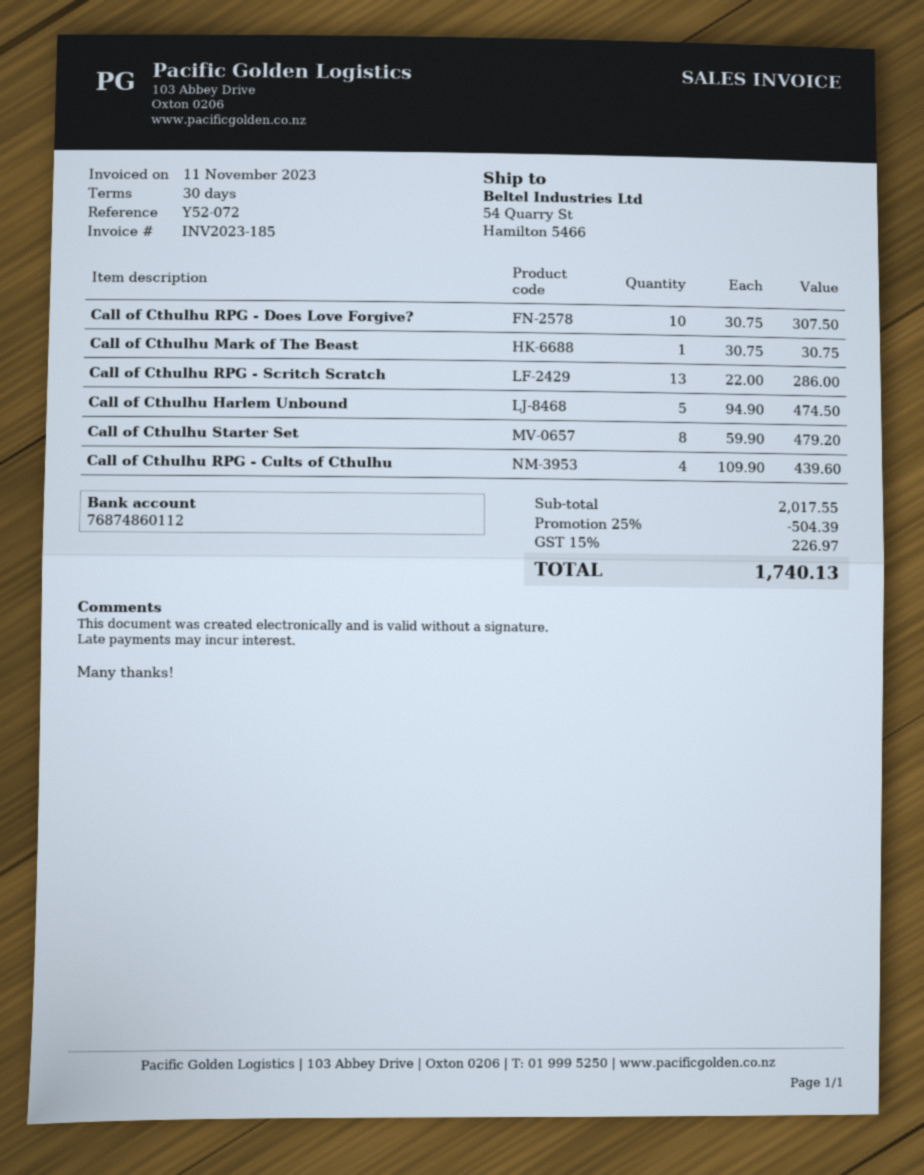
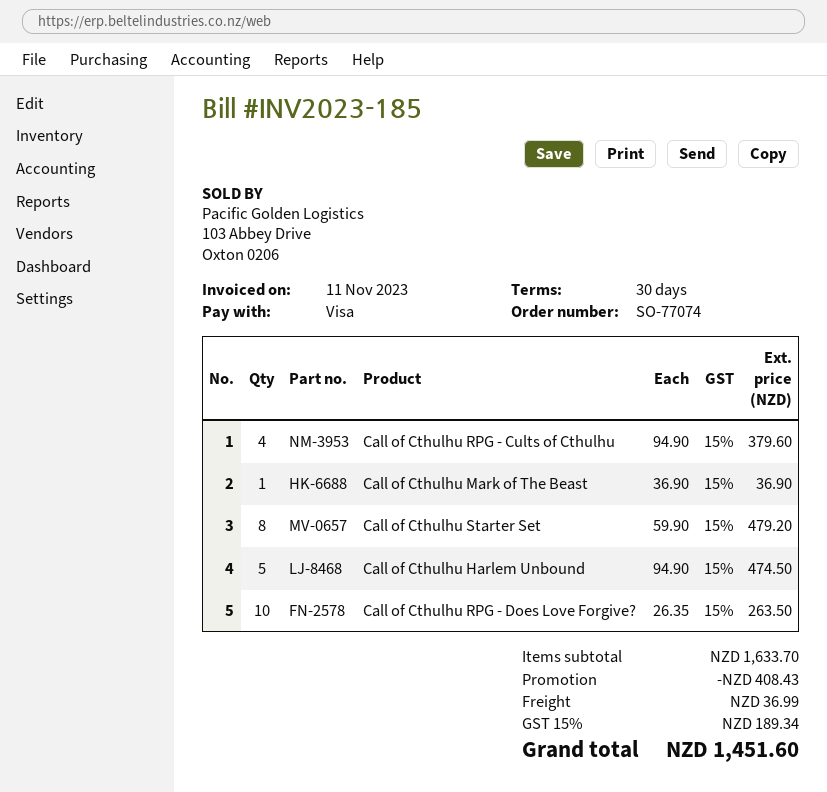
Call of Cthulhu RPG - Does Love Forgive?: 10 x 30.75 = 307.50 -> 10 x 26.35 = 263.50
Call of Cthulhu Mark of The Beast: 1 x 30.75 = 30.75 -> 1 x 36.90 = 36.90
Call of Cthulhu RPG - Scritch Scratch: 13 x 22.00 = 286.00 -> none
Call of Cthulhu RPG - Cults of Cthulhu: 4 x 109.90 = 439.60 -> 4 x 94.90 = 379.60
subtotal: 2017.55 -> 1633.70
discount: 504.39 -> 408.43
shipping: none -> 36.99
tax: 15% = 226.97 -> 15% = 189.34
total: 1740.13 -> 1451.60

